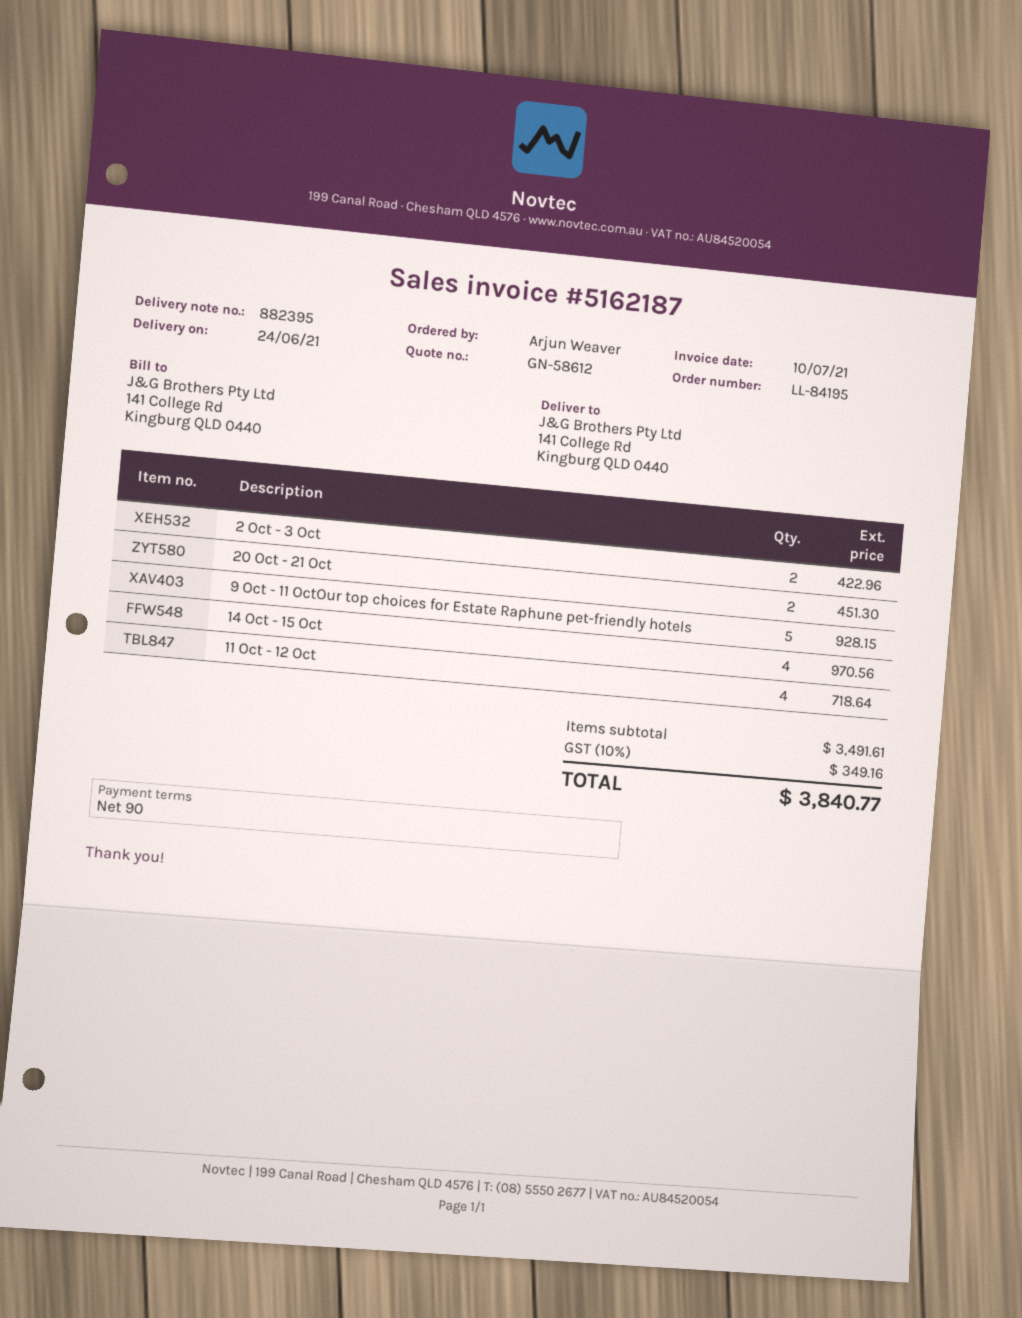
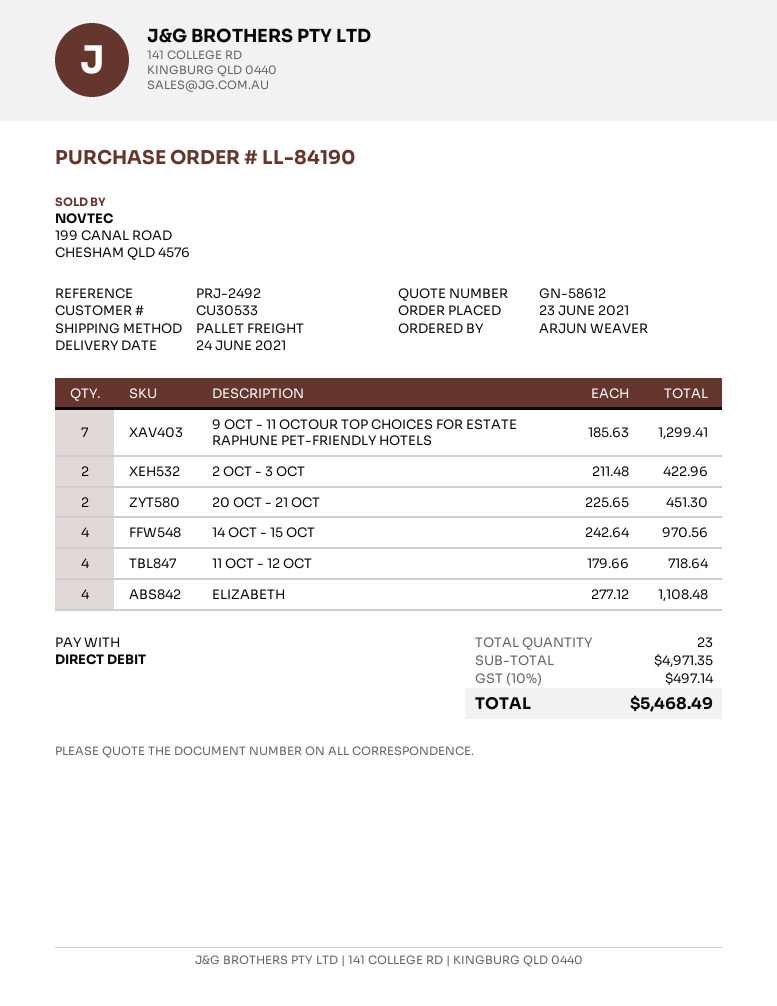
order number: LL-84195 -> LL-84190
9 Oct - 11 OctOur top choices for Estate Raphune pet-friendly hotels: 5 for 928.15 -> 7 for 1299.41
ELIZABETH: none -> 4 for 1108.48
subtotal: 3491.61 -> 4971.35
tax: 10% = 349.16 -> 10% = 497.14
total: 3840.77 -> 5468.49

